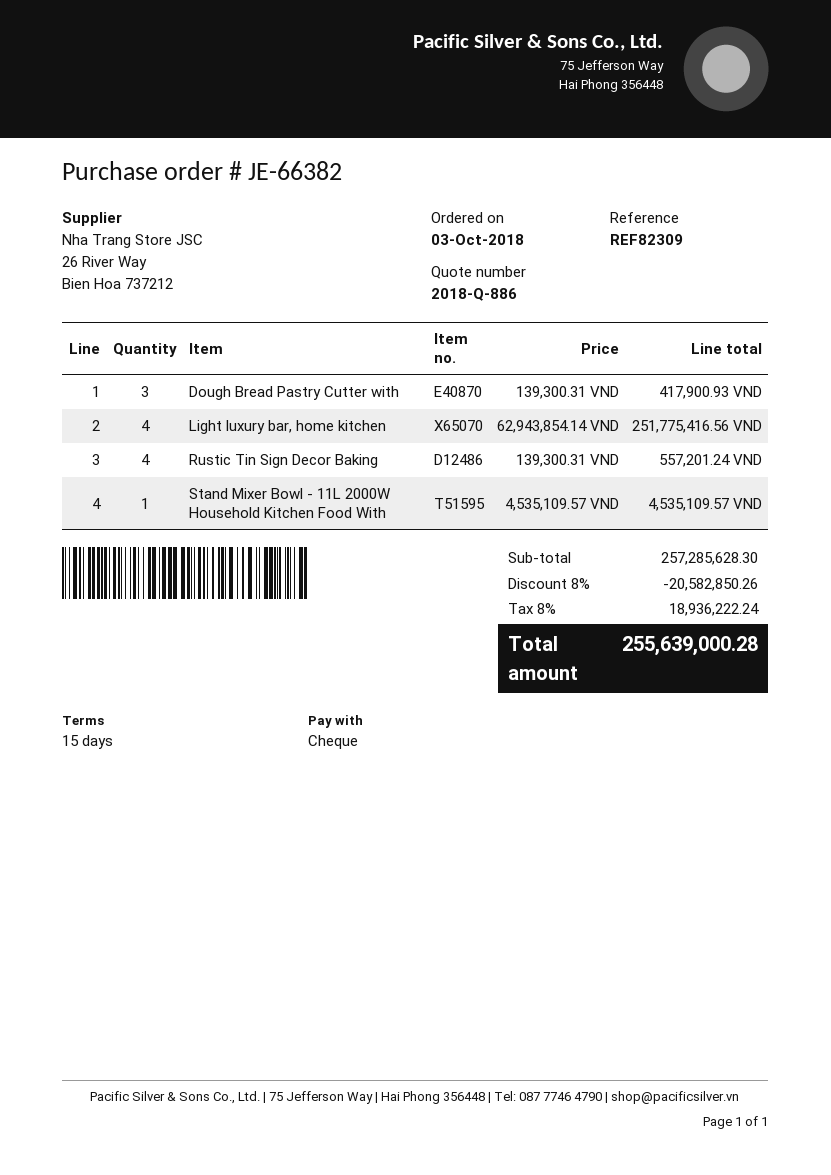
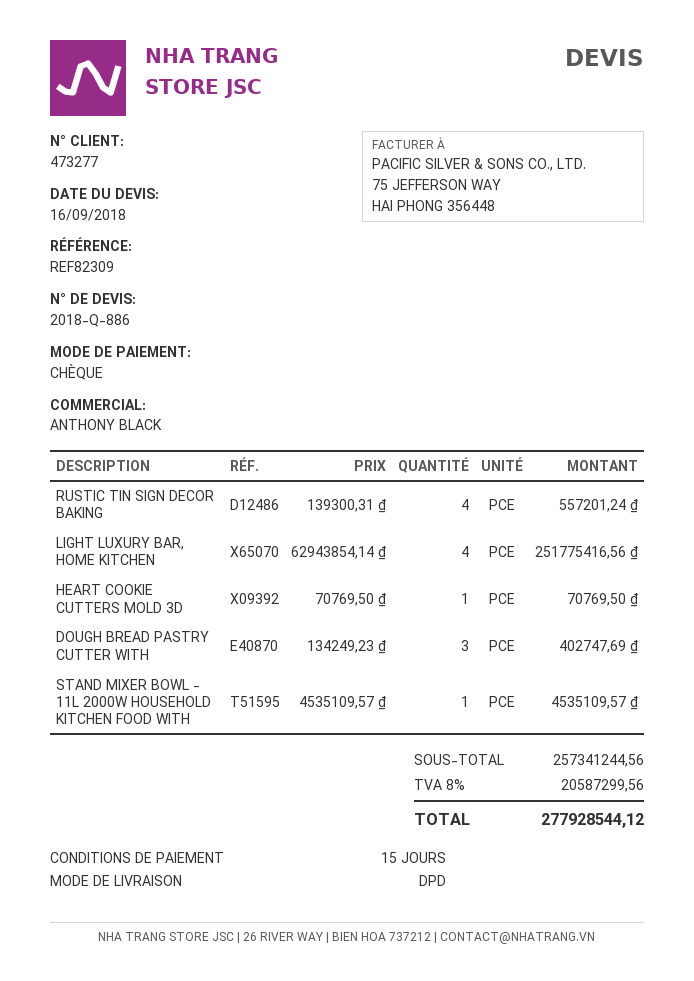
Dough Bread Pastry Cutter with: 3 x 139300.31 = 417900.93 -> 3 x 134249.23 = 402747.69
HEART COOKIE CUTTERS MOLD 3D: none -> 1 x 70769.50 = 70769.50
subtotal: 257285628.30 -> 257341244.56
discount: 8% = 20582850.26 -> none
tax: 8% = 18936222.24 -> 8% = 20587299.56
total: 255639000.28 -> 277928544.12

